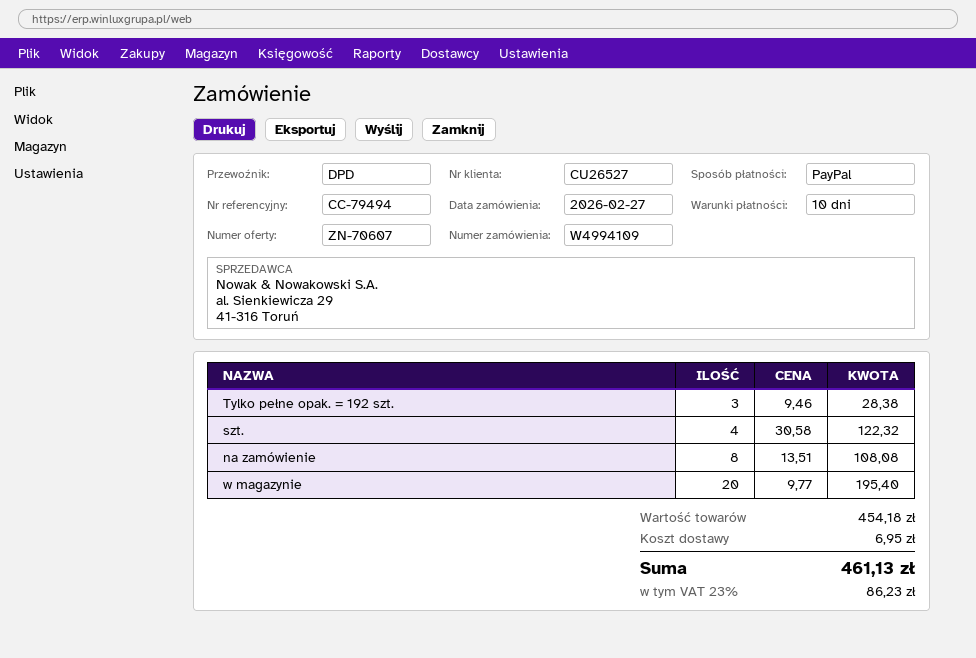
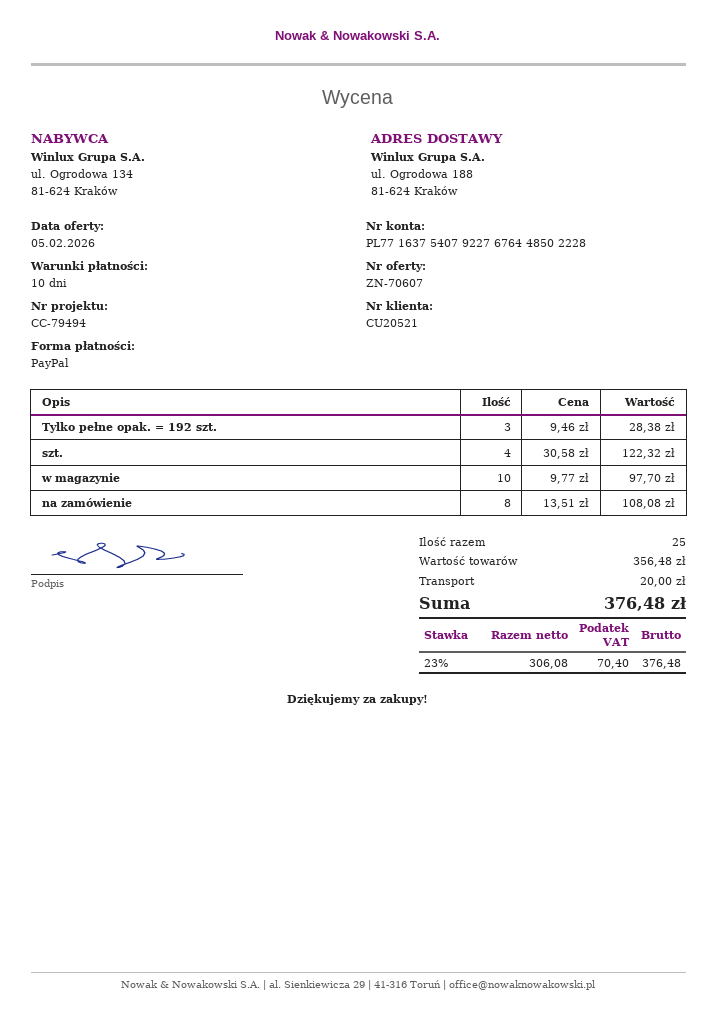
customer number: CU26527 -> CU20521
w magazynie: 20 x 9.77 = 195.40 -> 10 x 9.77 = 97.70
subtotal: 454.18 -> 356.48
shipping: 6.95 -> 20.00
tax: 23% = 86.23 -> 23% = 70.40
total: 461.13 -> 376.48

